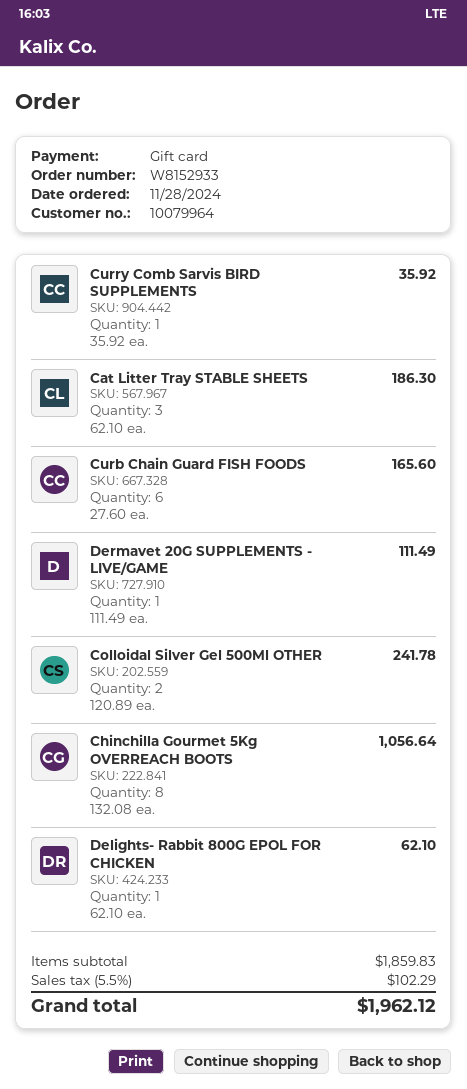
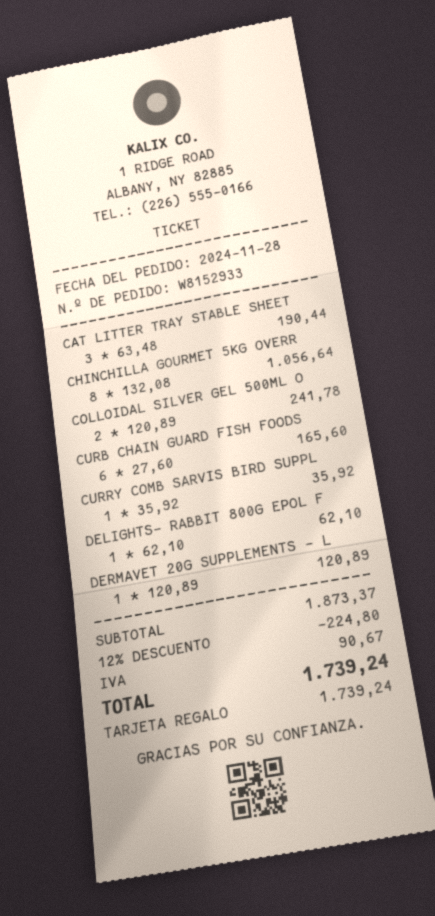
Cat Litter Tray STABLE SHEETS: 3 x 62.10 = 186.30 -> 3 x 63.48 = 190.44
Dermavet 20G SUPPLEMENTS - LIVE/GAME: 1 x 111.49 = 111.49 -> 1 x 120.89 = 120.89
subtotal: 1859.83 -> 1873.37
discount: none -> 12% = 224.80
tax: 102.29 -> 90.67
total: 1962.12 -> 1739.24

